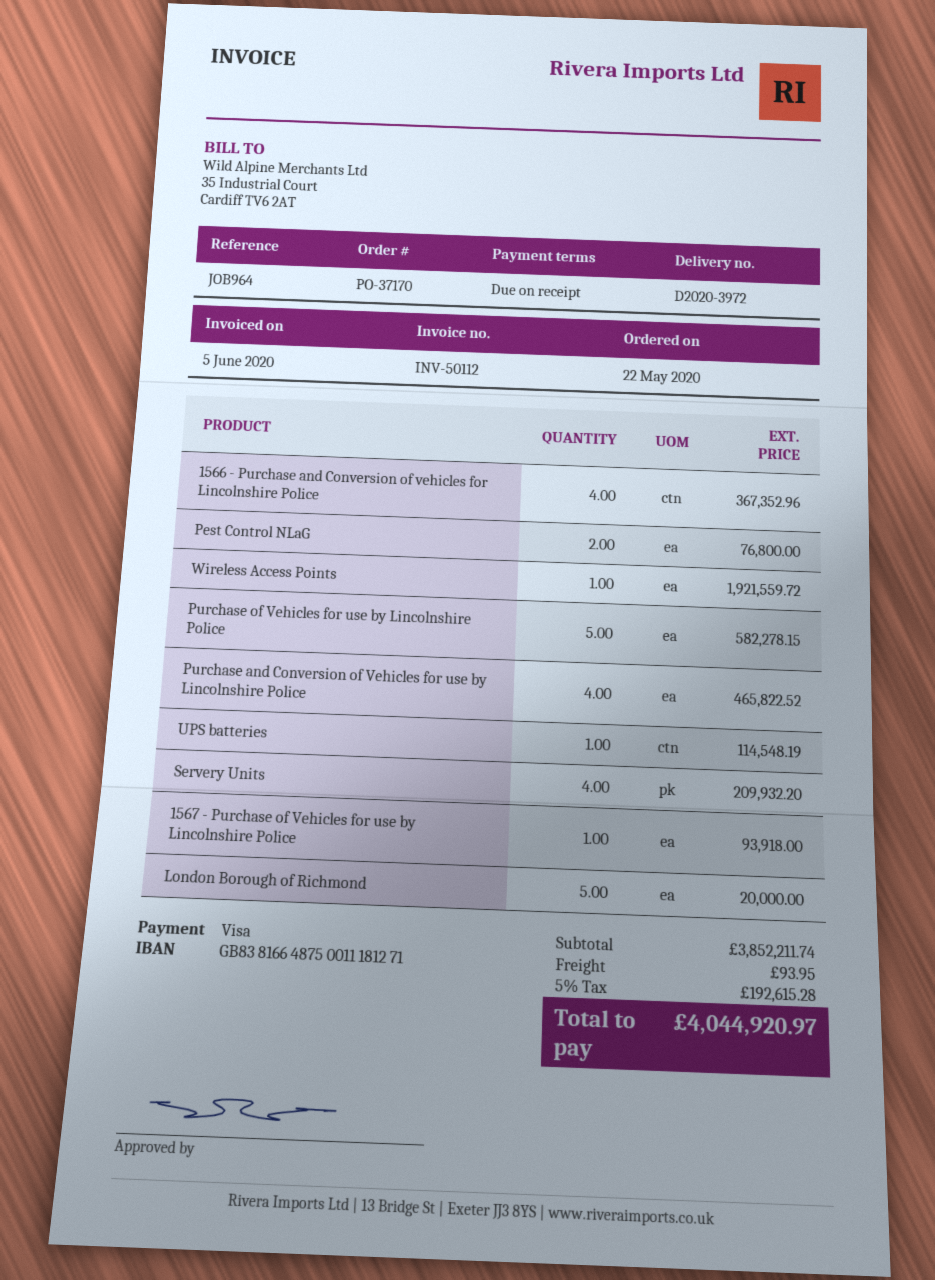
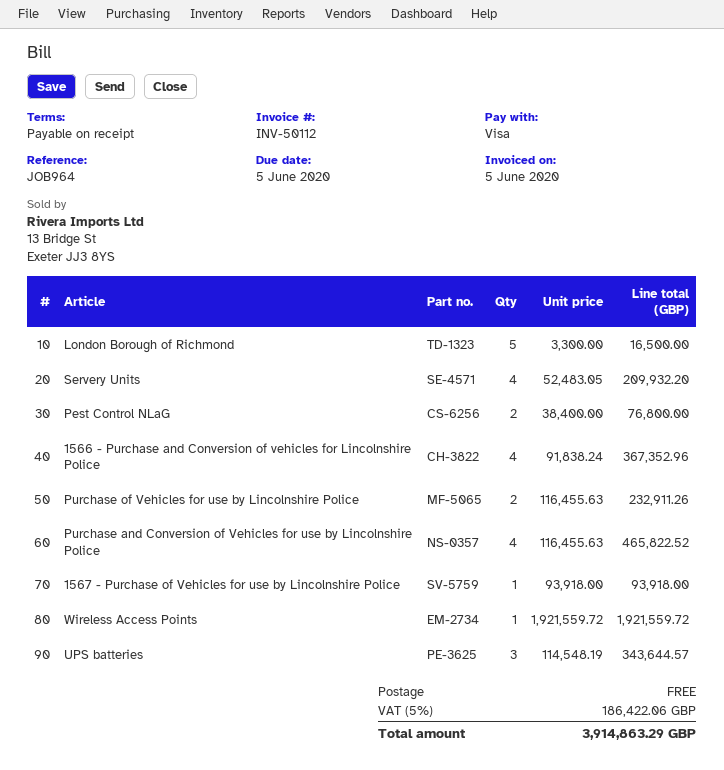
Purchase of Vehicles for use by Lincolnshire Police: 5 for 582278.15 -> 2 for 232911.26
UPS batteries: 1 for 114548.19 -> 3 for 343644.57
London Borough of Richmond: 5 for 20000.00 -> 5 for 16500.00
shipping: 93.95 -> 0.00
tax: 5% = 192615.28 -> 5% = 186422.06
total: 4044920.97 -> 3914863.29

